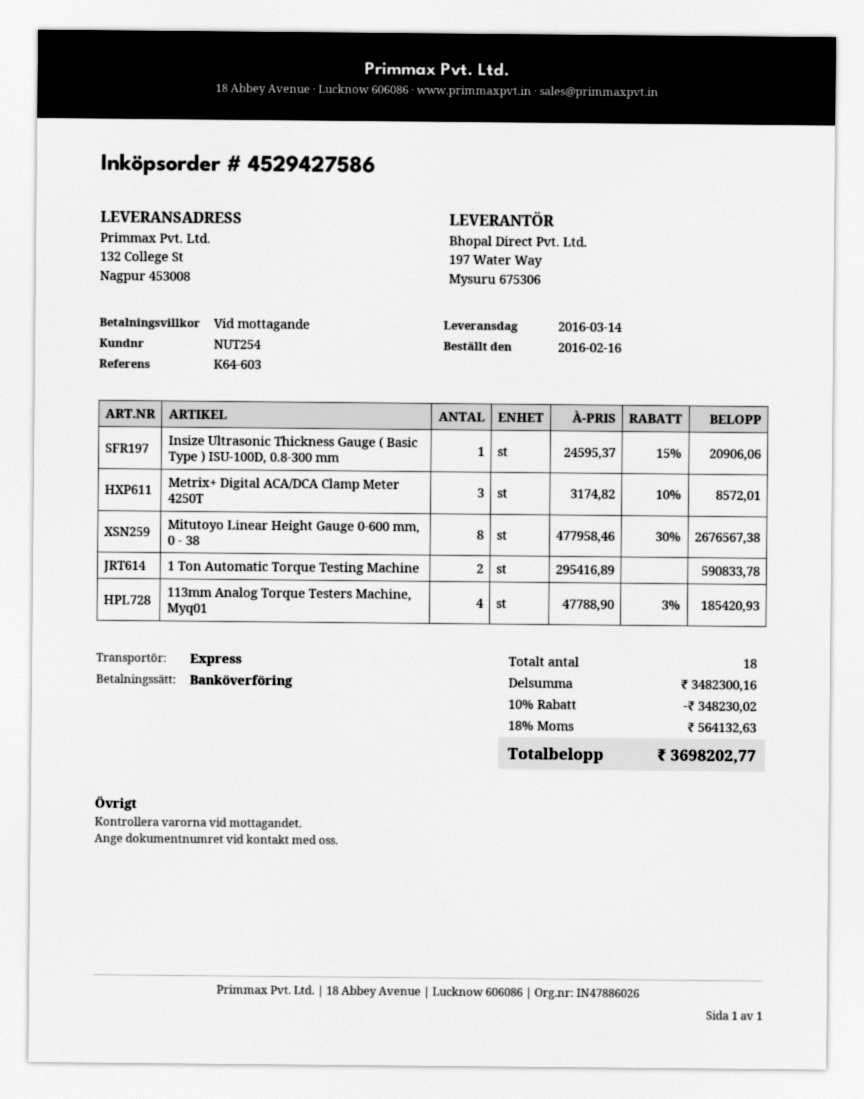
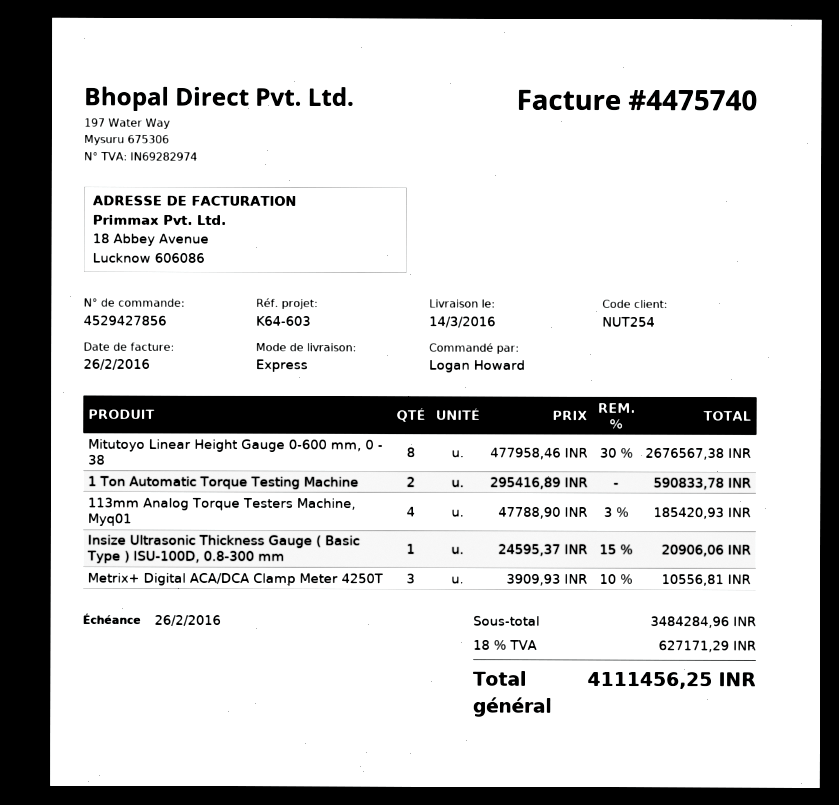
order number: 4529427586 -> 4529427856
Metrix+ Digital ACA/DCA Clamp Meter 4250T: 3 x 3174.82 - 10% = 8572.01 -> 3 x 3909.93 - 10% = 10556.81
subtotal: 3482300.16 -> 3484284.96
discount: 10% = 348230.02 -> none
tax: 18% = 564132.63 -> 18% = 627171.29
total: 3698202.77 -> 4111456.25

